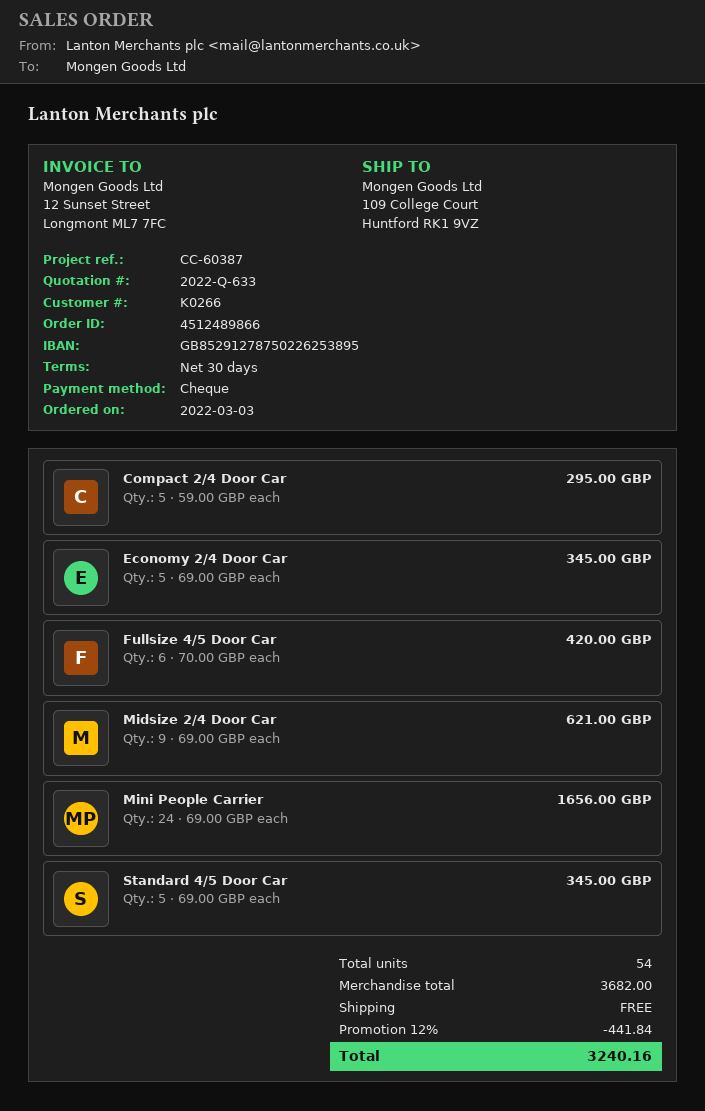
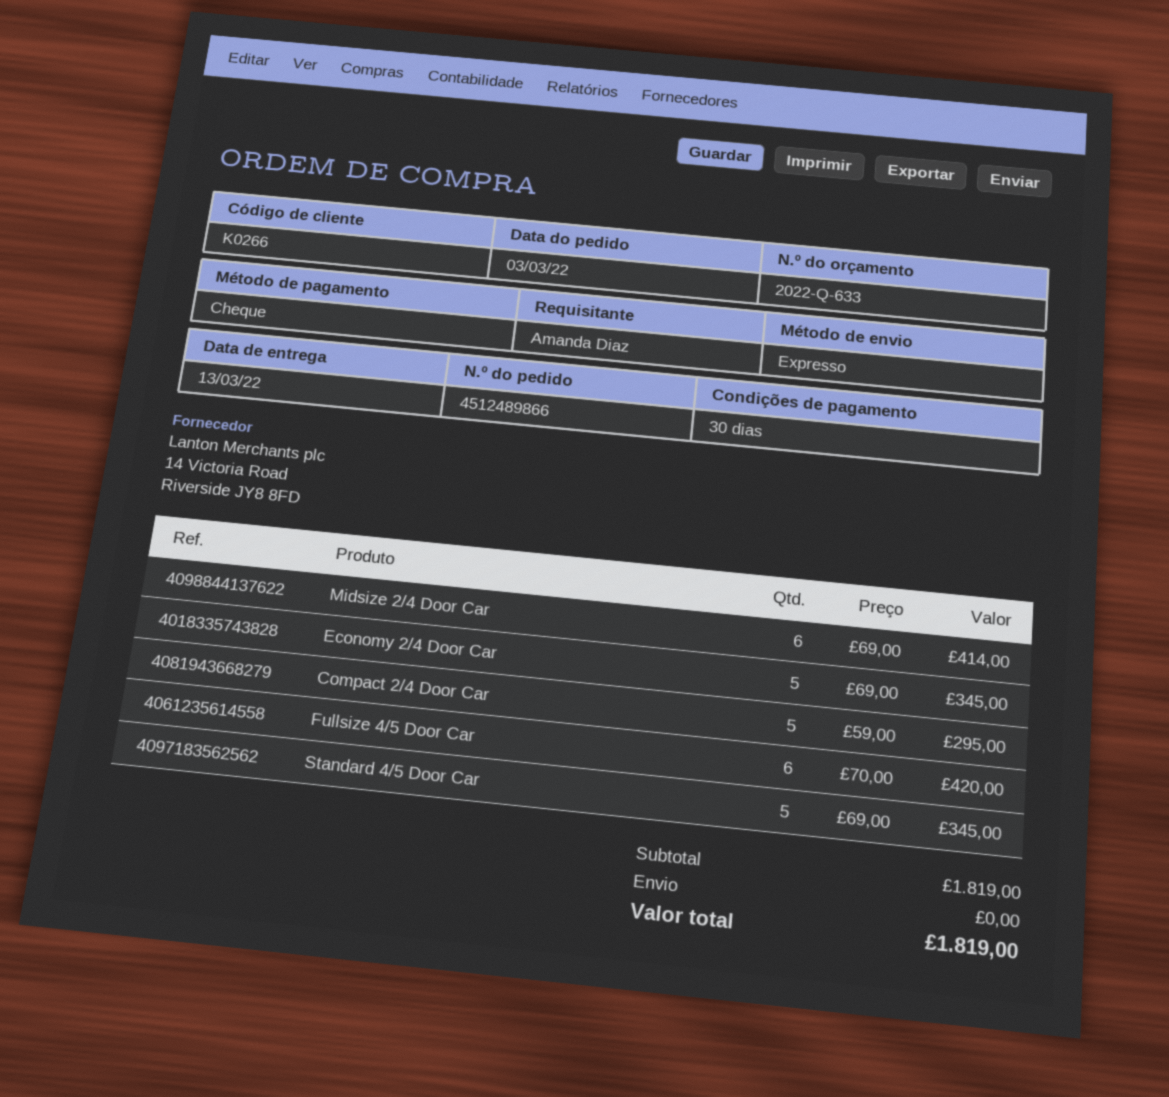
Midsize 2/4 Door Car: 9 x 69.00 = 621.00 -> 6 x 69.00 = 414.00
Mini People Carrier: 24 x 69.00 = 1656.00 -> none
subtotal: 3682.00 -> 1819.00
discount: 12% = 441.84 -> none
total: 3240.16 -> 1819.00

